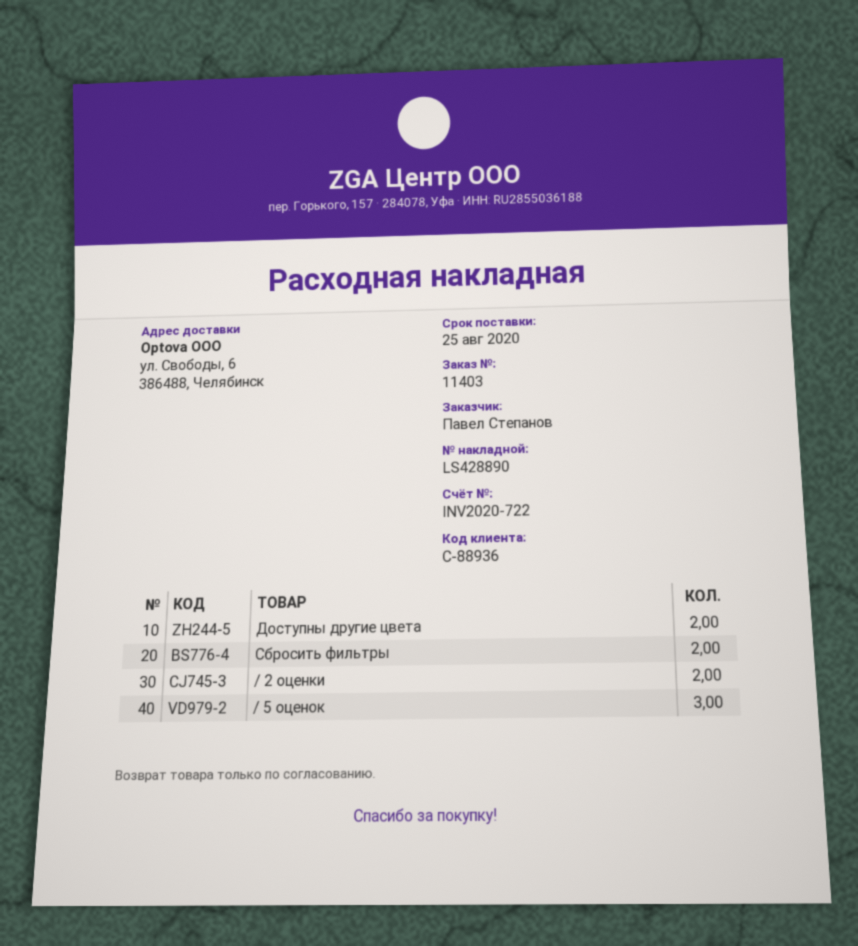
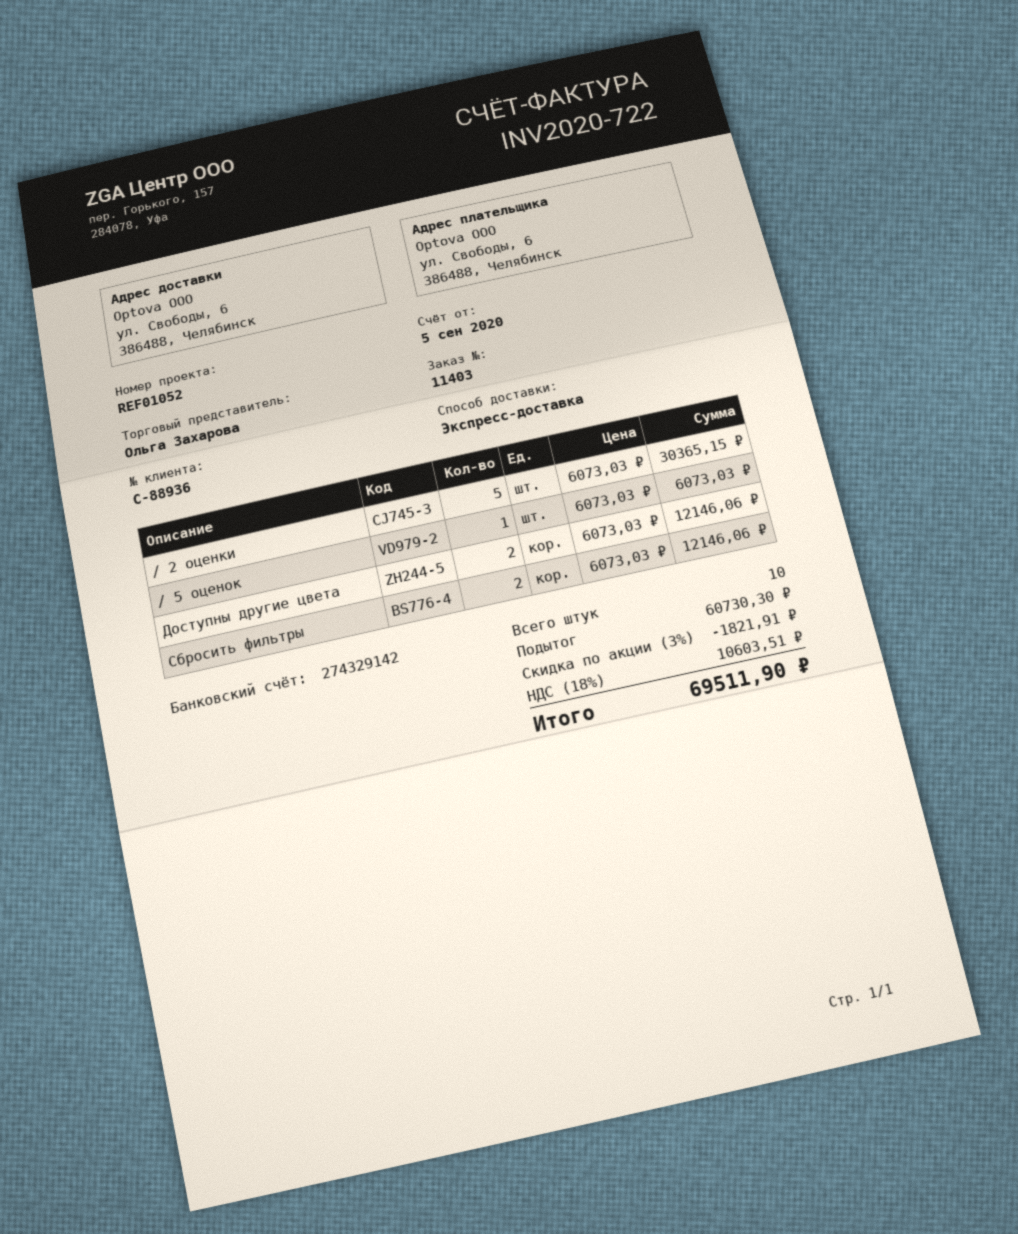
/ 2 оценки: 2 -> 5
/ 5 оценок: 3 -> 1

